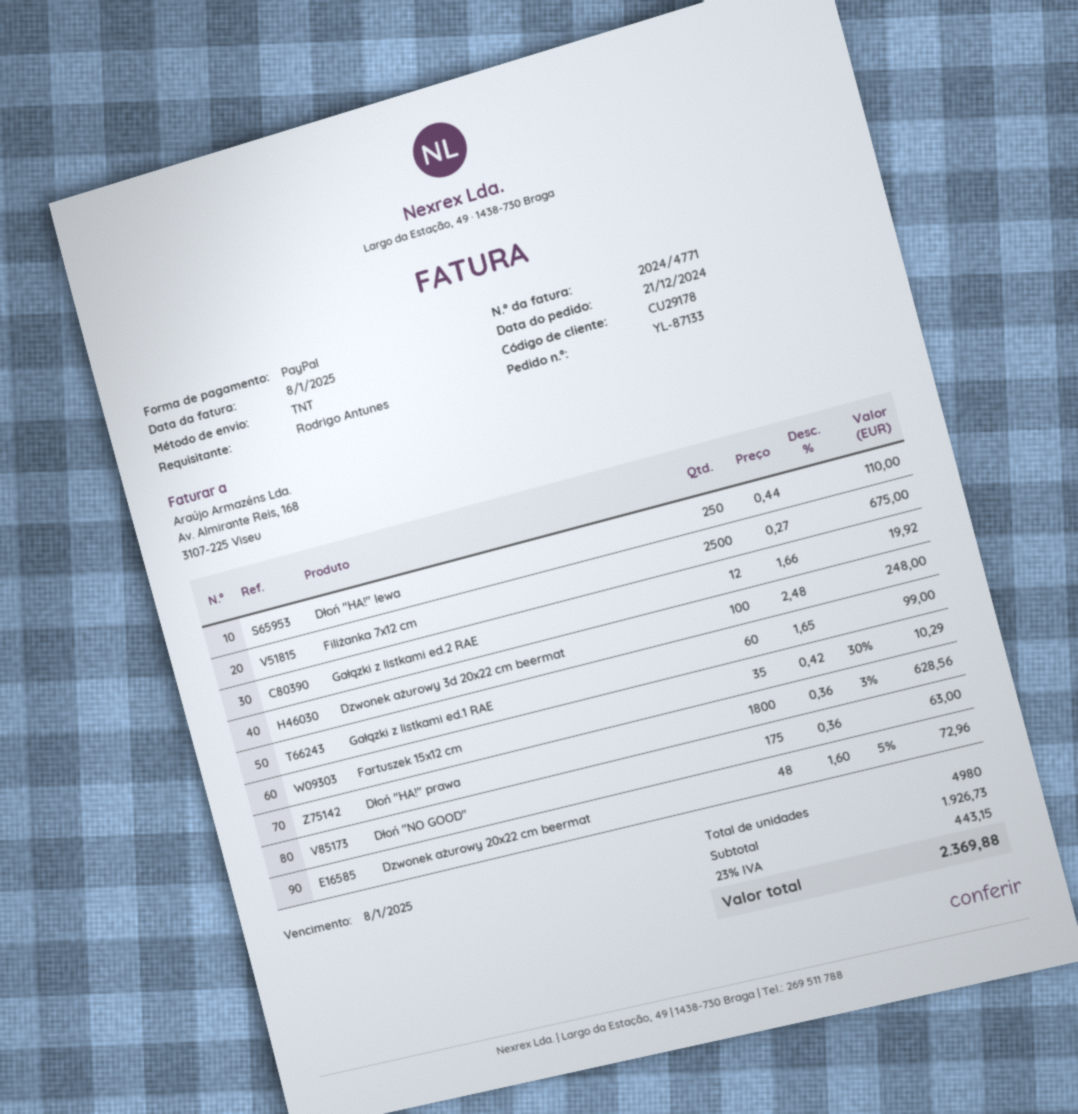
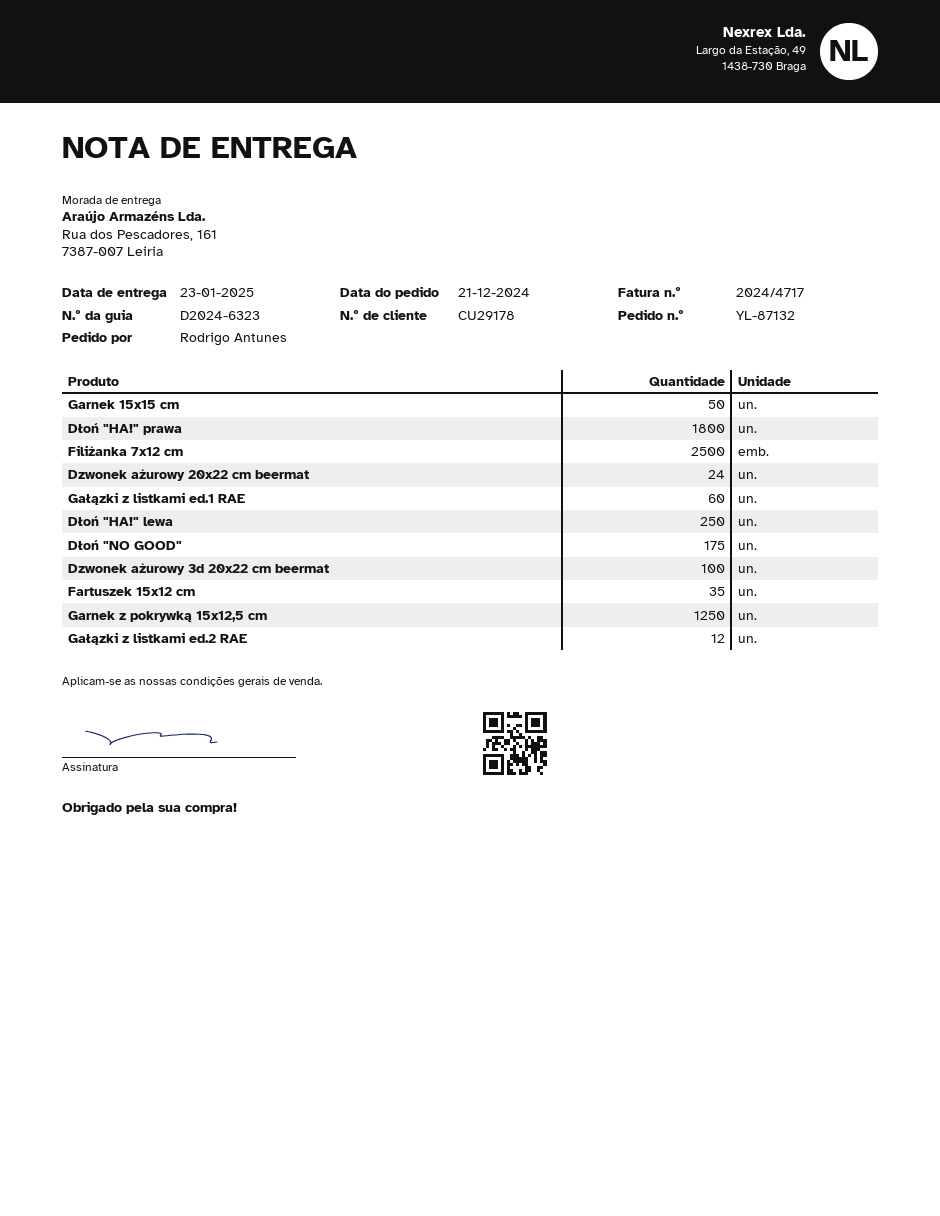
order number: YL-87133 -> YL-87132
invoice number: 2024/4771 -> 2024/4717
Dzwonek ażurowy 20x22 cm beermat: 48 -> 24
Garnek 15x15 cm: none -> 50
Garnek z pokrywką 15x12,5 cm: none -> 1250

